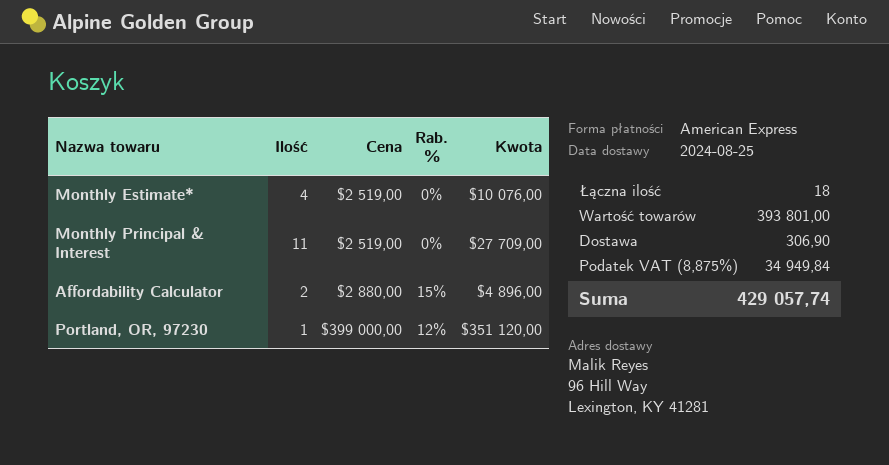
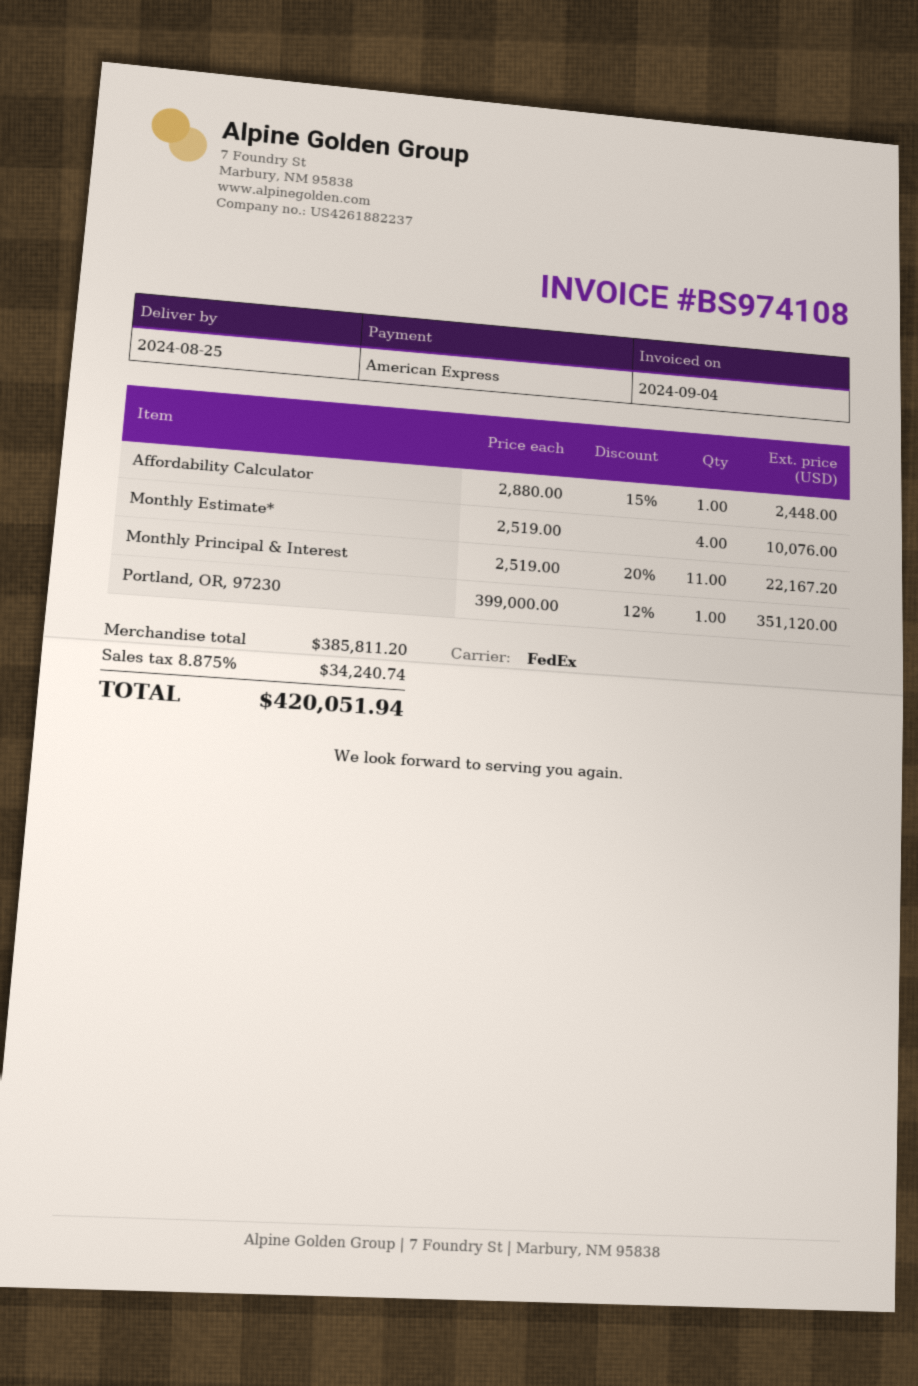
Monthly Principal & Interest: 11 x 2519.00 = 27709.00 -> 11 x 2519.00 - 20% = 22167.20
Affordability Calculator: 2 x 2880.00 - 15% = 4896.00 -> 1 x 2880.00 - 15% = 2448.00
subtotal: 393801.00 -> 385811.20
shipping: 306.90 -> none
tax: 8.875% = 34949.84 -> 8.875% = 34240.74
total: 429057.74 -> 420051.94

